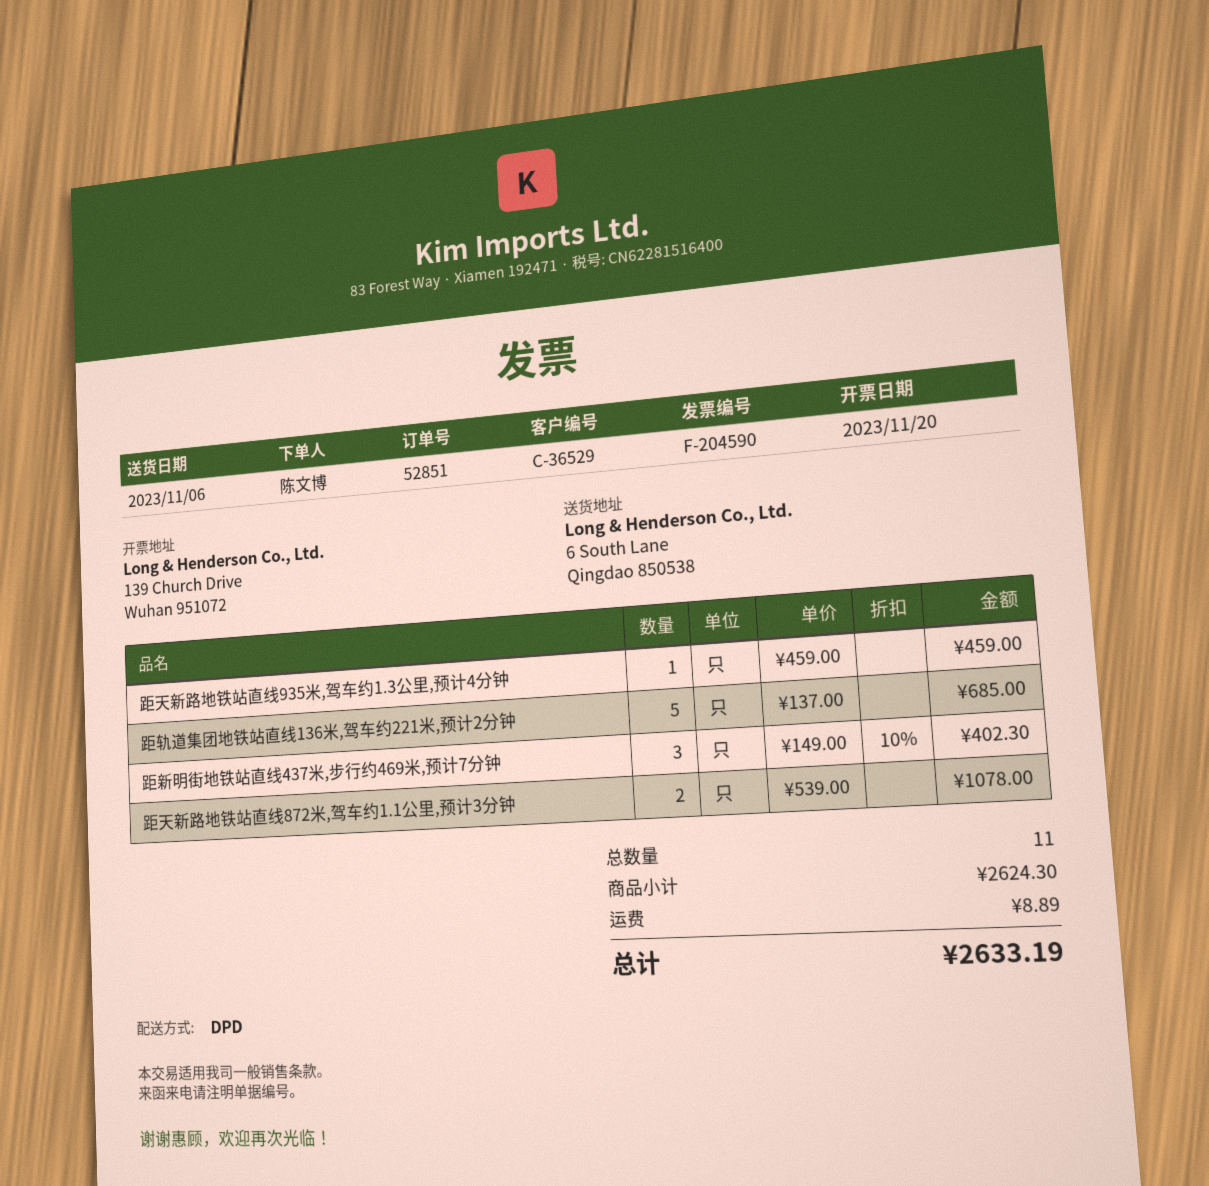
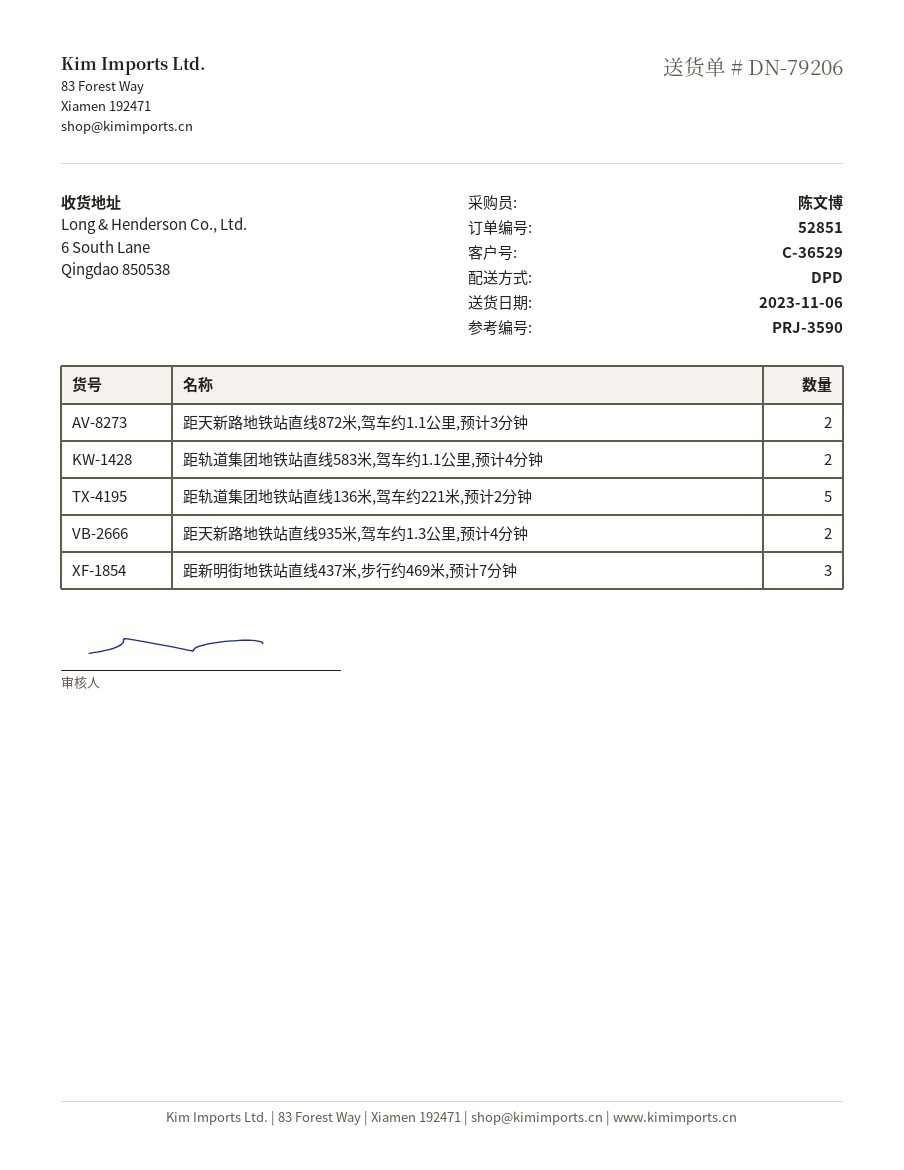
距天新路地铁站直线935米,驾车约1.3公里,预计4分钟: 1 -> 2
距轨道集团地铁站直线583米,驾车约1.1公里,预计4分钟: none -> 2

